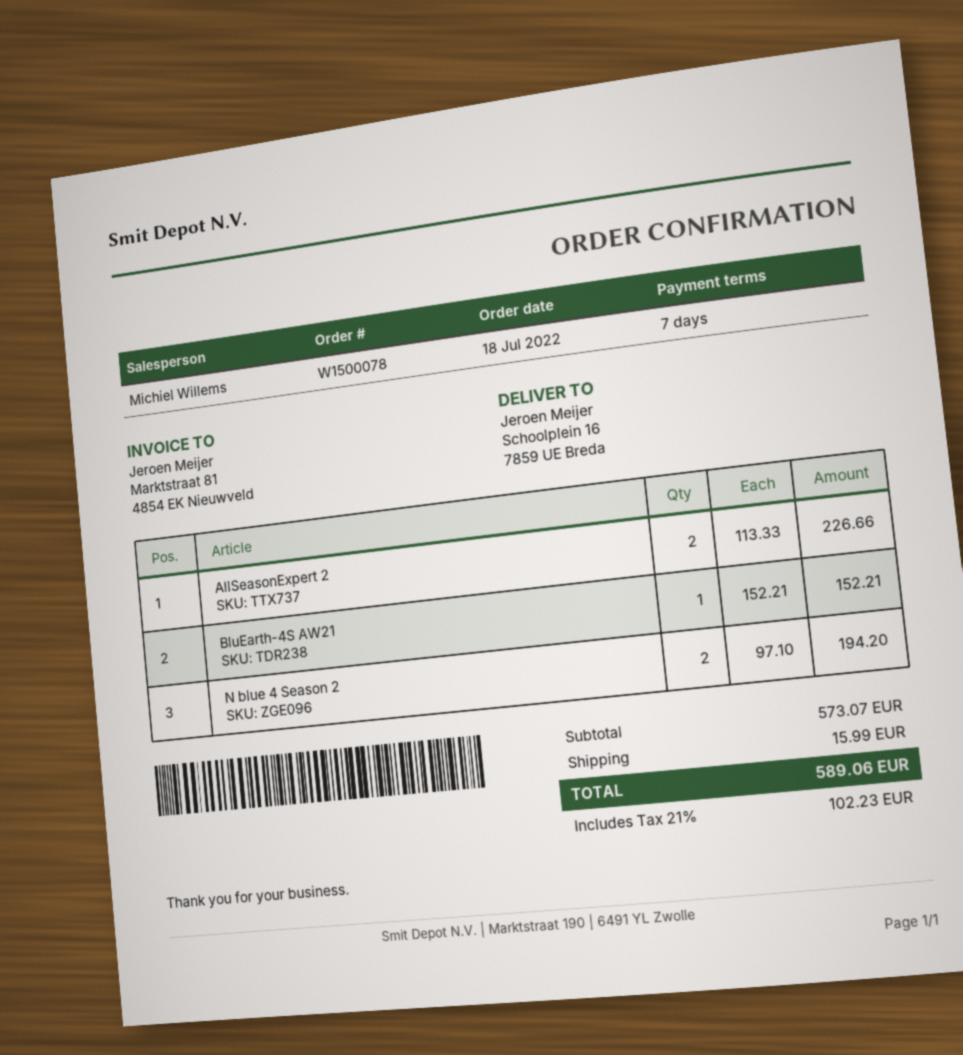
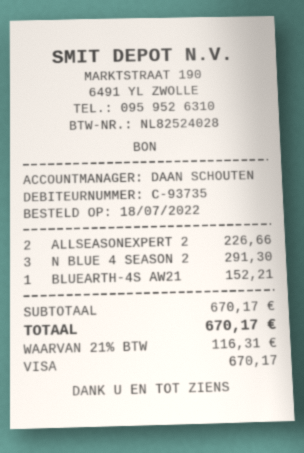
sales rep: Michiel Willems -> DAAN SCHOUTEN
N blue 4 Season 2: 2 for 194.20 -> 3 for 291.30
subtotal: 573.07 -> 670.17
shipping: 15.99 -> none
tax: 21% = 102.23 -> 21% = 116.31
total: 589.06 -> 670.17

